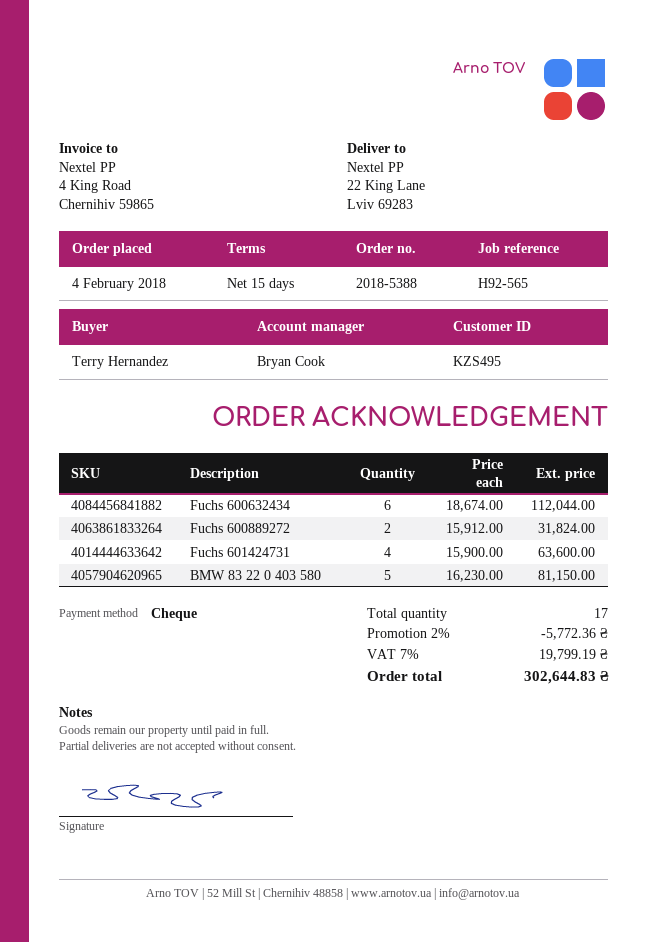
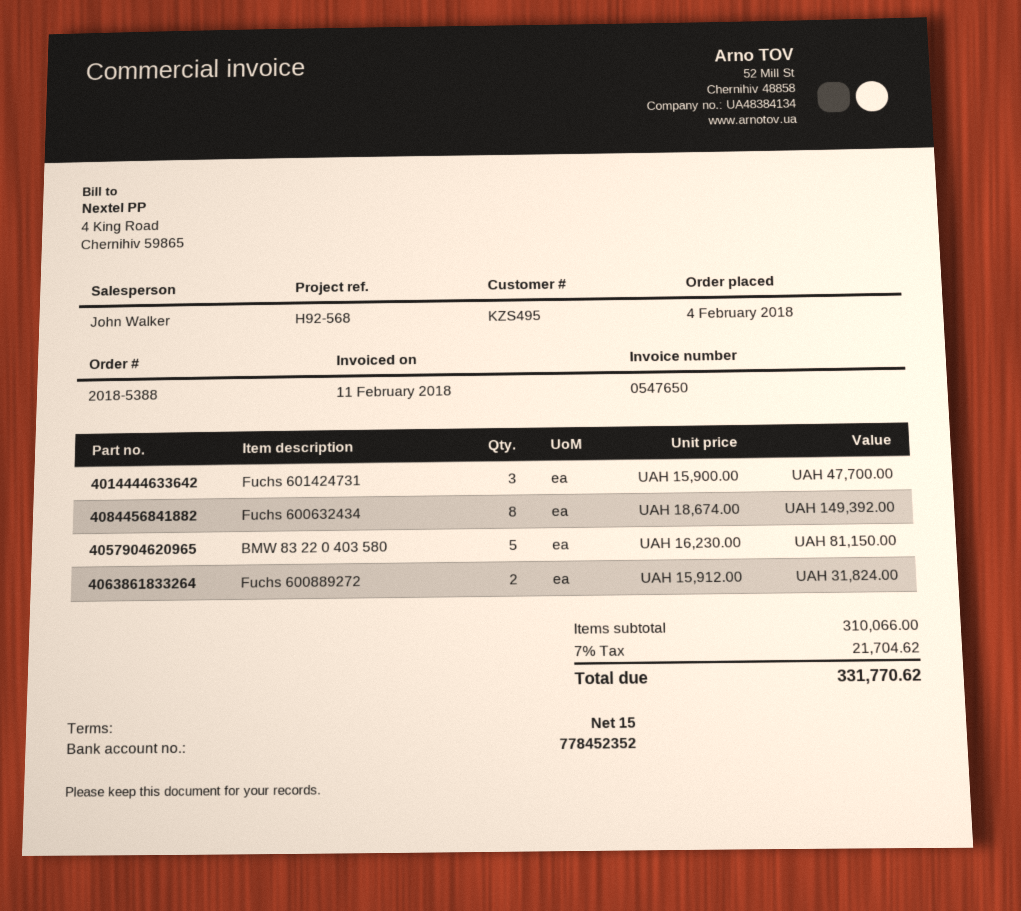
reference: H92-565 -> H92-568
sales rep: Bryan Cook -> John Walker
Fuchs 600632434: 6 x 18674.00 = 112044.00 -> 8 x 18674.00 = 149392.00
Fuchs 601424731: 4 x 15900.00 = 63600.00 -> 3 x 15900.00 = 47700.00
discount: 2% = 5772.36 -> none
tax: 7% = 19799.19 -> 7% = 21704.62
total: 302644.83 -> 331770.62

